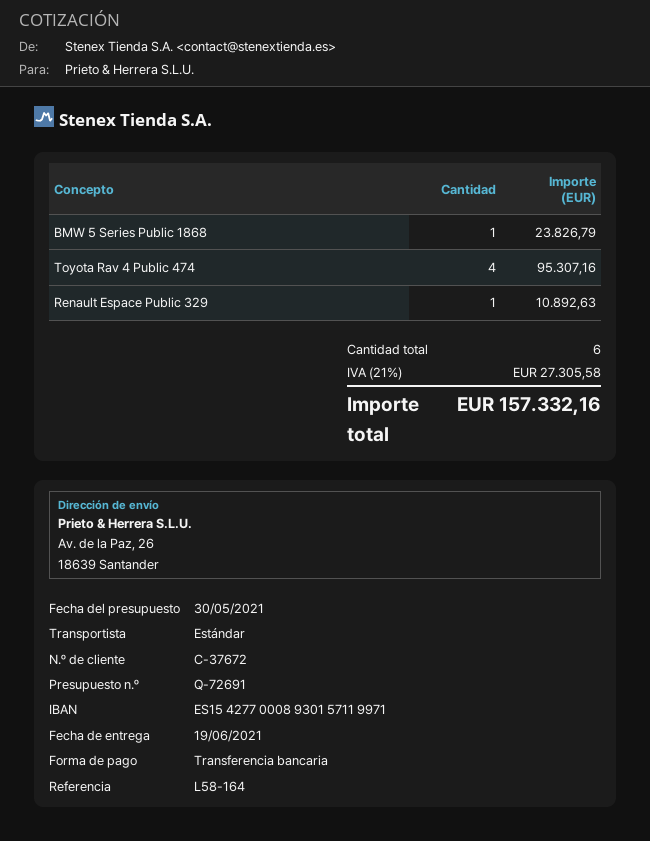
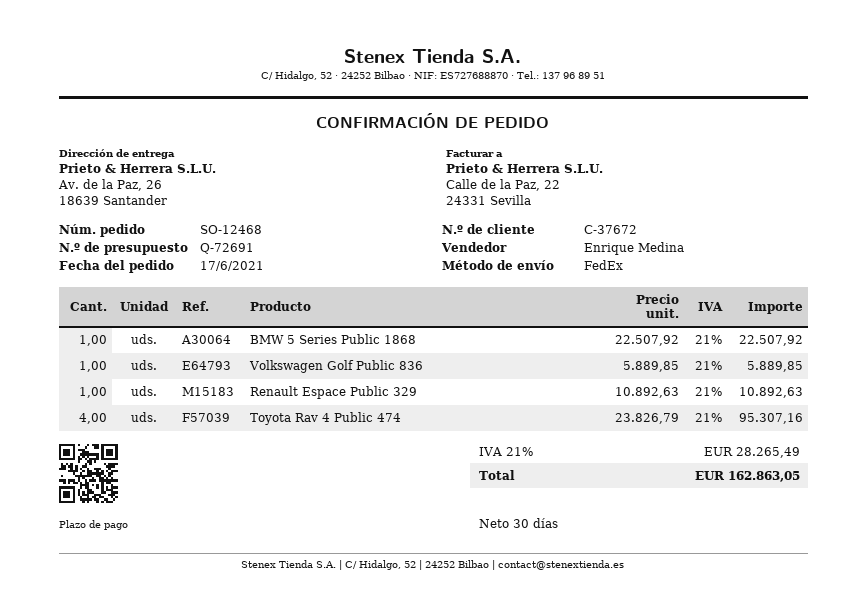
shipping method: standard -> FedEx
BMW 5 Series Public 1868: 1 for 23826.79 -> 1 for 22507.92
Volkswagen Golf Public 836: none -> 1 for 5889.85
tax: 21% = 27305.58 -> 21% = 28265.49
total: 157332.16 -> 162863.05

